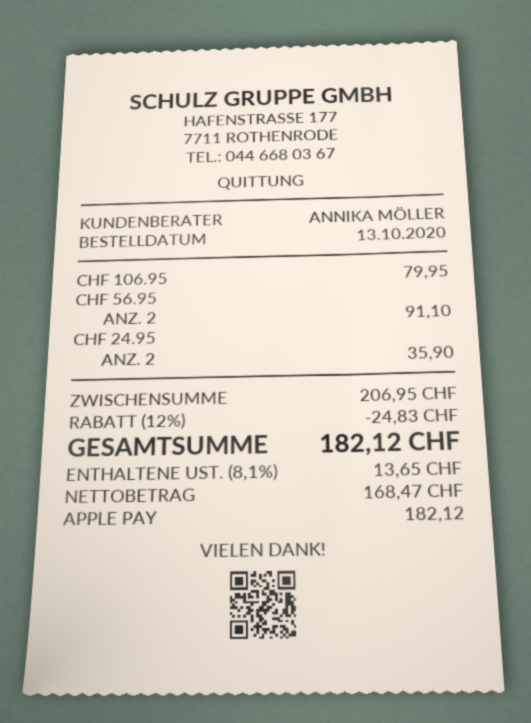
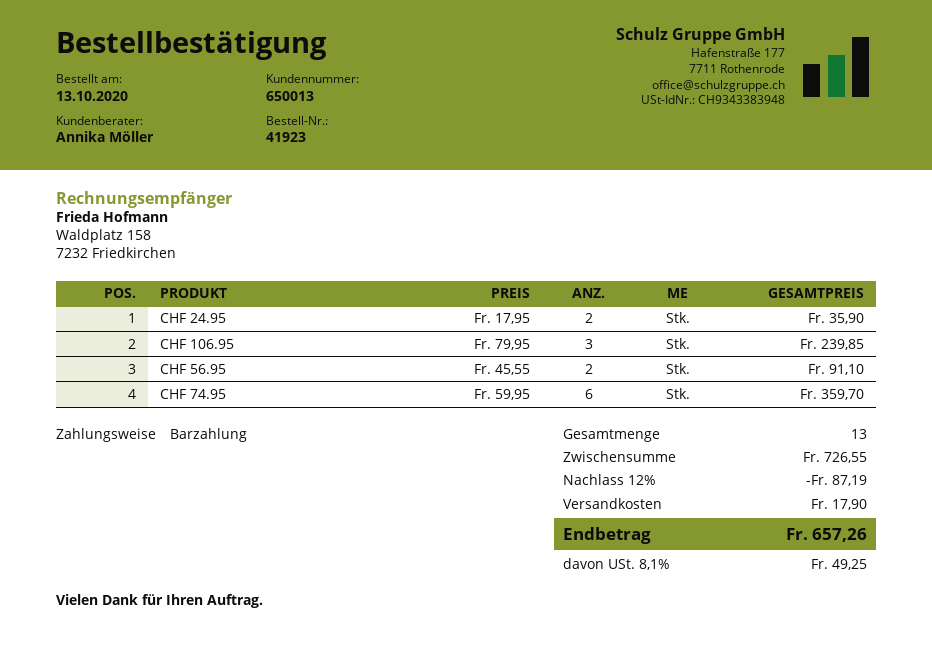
payment method: Apple Pay -> cash
CHF 106.95: 1 for 79.95 -> 3 for 239.85
CHF 74.95: none -> 6 for 359.70
subtotal: 206.95 -> 726.55
discount: 12% = 24.83 -> 12% = 87.19
shipping: none -> 17.90
tax: 8.1% = 13.65 -> 8.1% = 49.25
total: 182.12 -> 657.26

